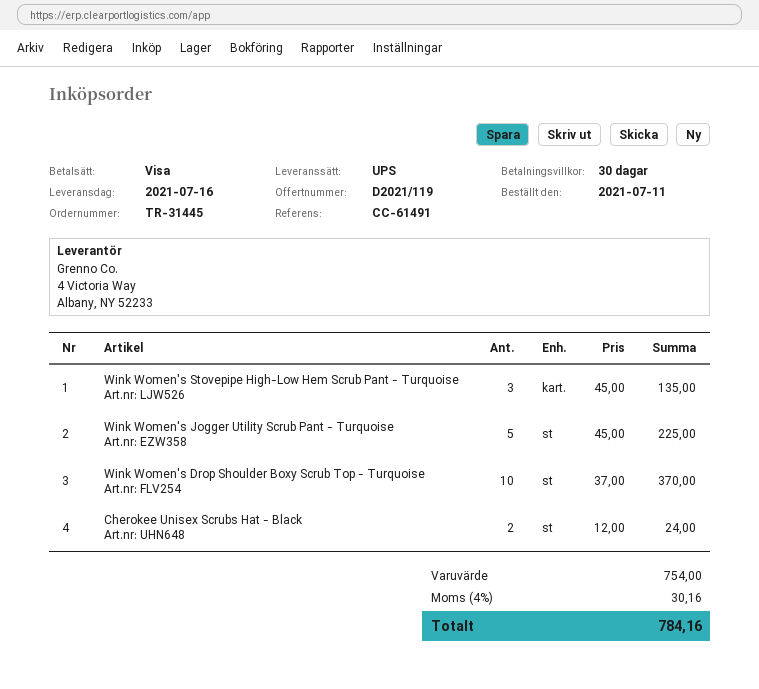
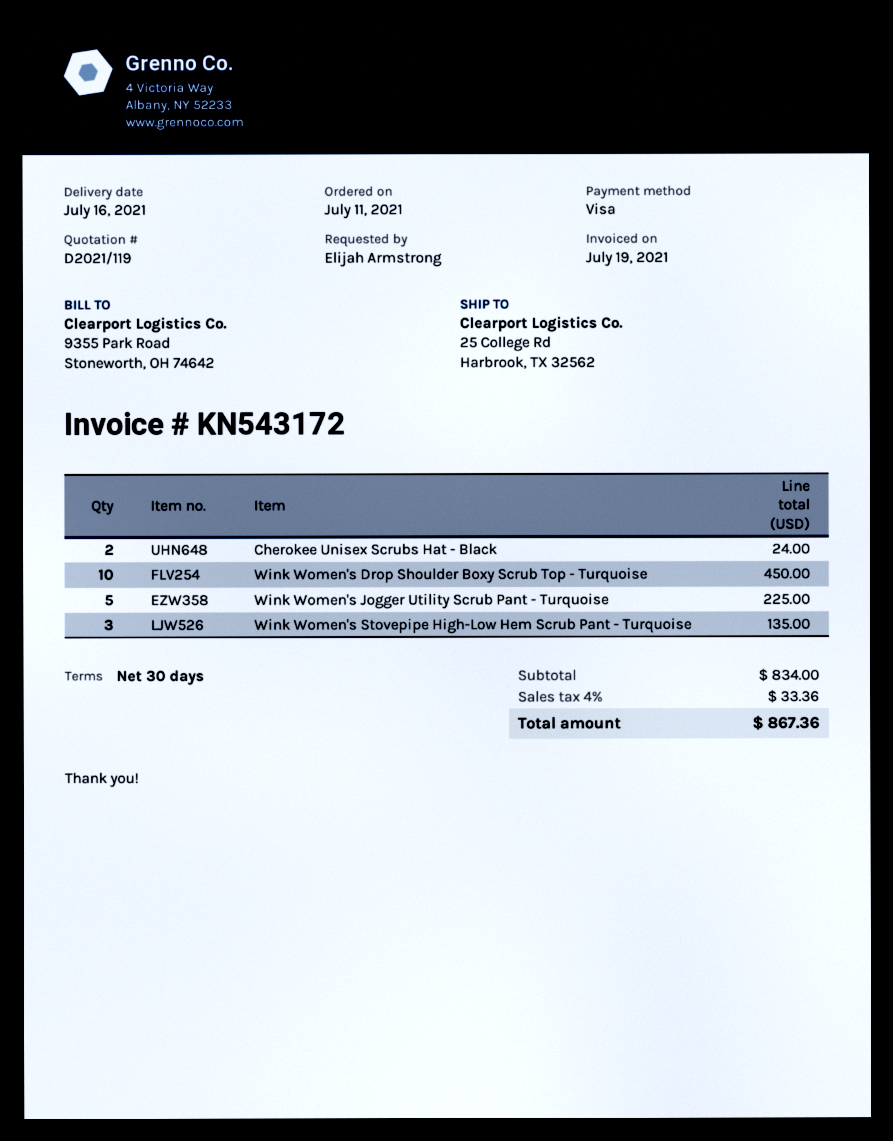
Wink Women's Drop Shoulder Boxy Scrub Top - Turquoise: 10 for 370.00 -> 10 for 450.00
subtotal: 754.00 -> 834.00
tax: 4% = 30.16 -> 4% = 33.36
total: 784.16 -> 867.36

